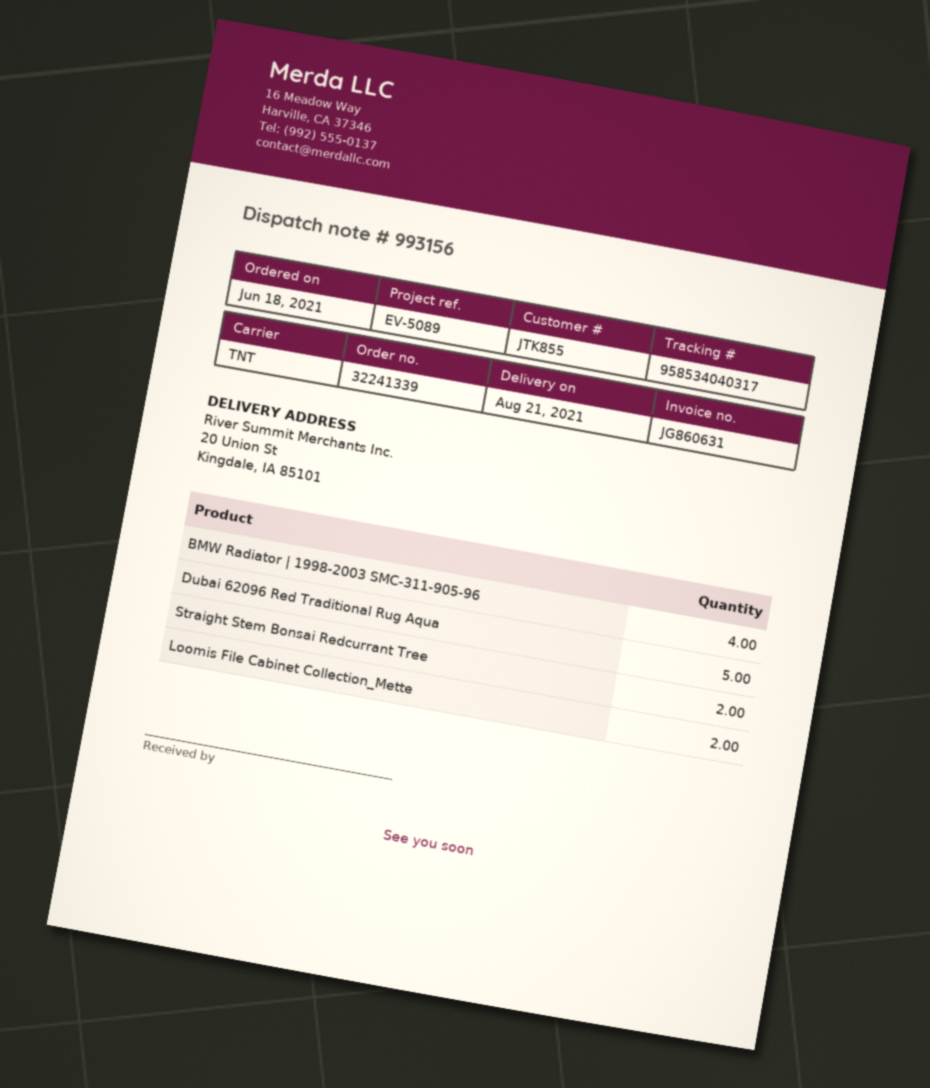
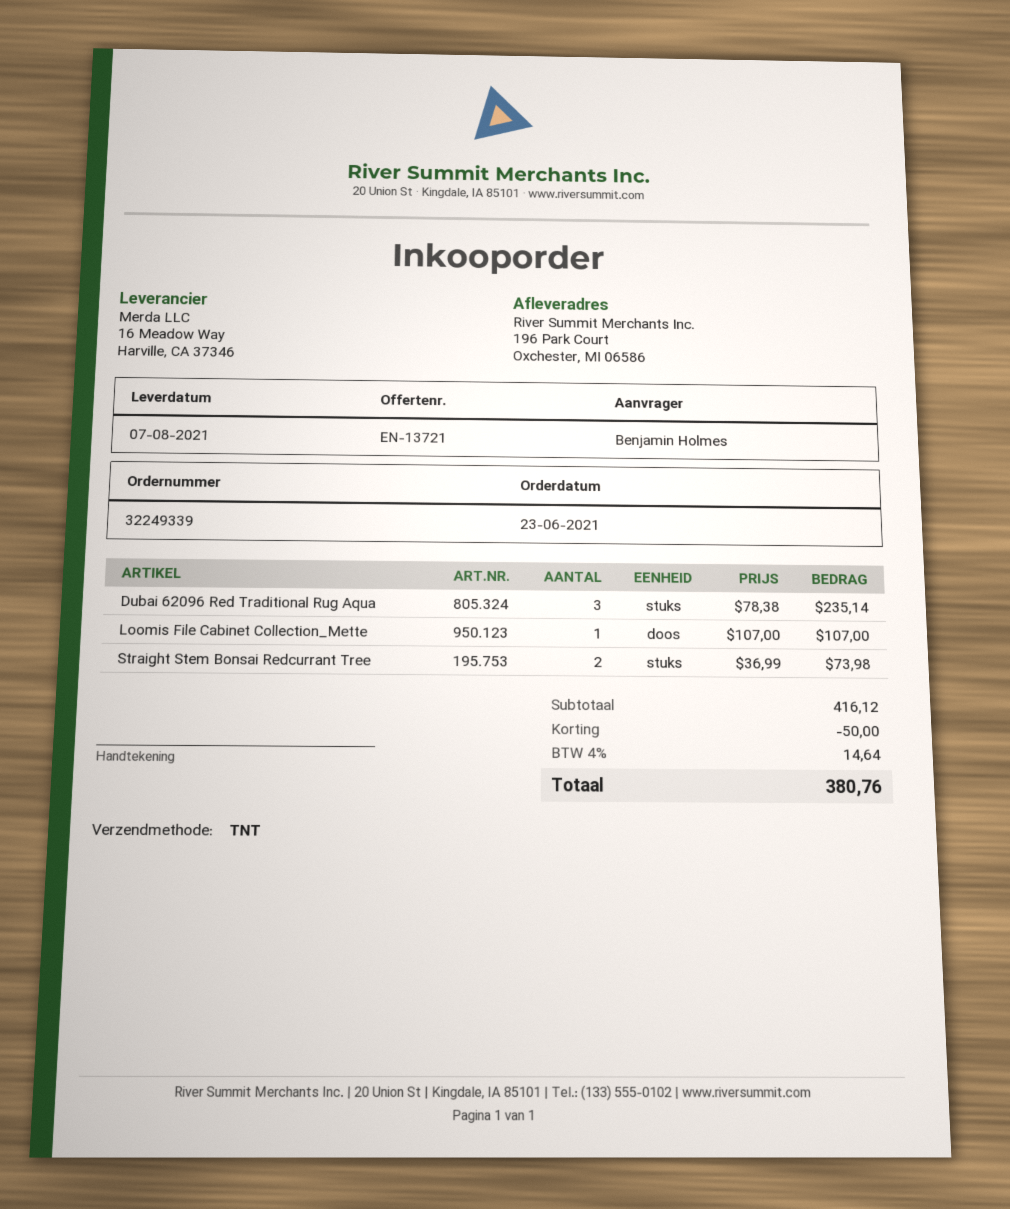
order number: 32241339 -> 32249339
order date: 2021-06-18 -> 2021-06-23
delivery date: 2021-08-21 -> 2021-08-07
ship to: 20 Union St, Kingdale, IA 85101 -> 196 Park Court, Oxchester, MI 06586
BMW Radiator | 1998-2003 SMC-311-905-96: 4 -> none
Dubai 62096 Red Traditional Rug Aqua: 5 -> 3
Loomis File Cabinet Collection_Mette: 2 -> 1

